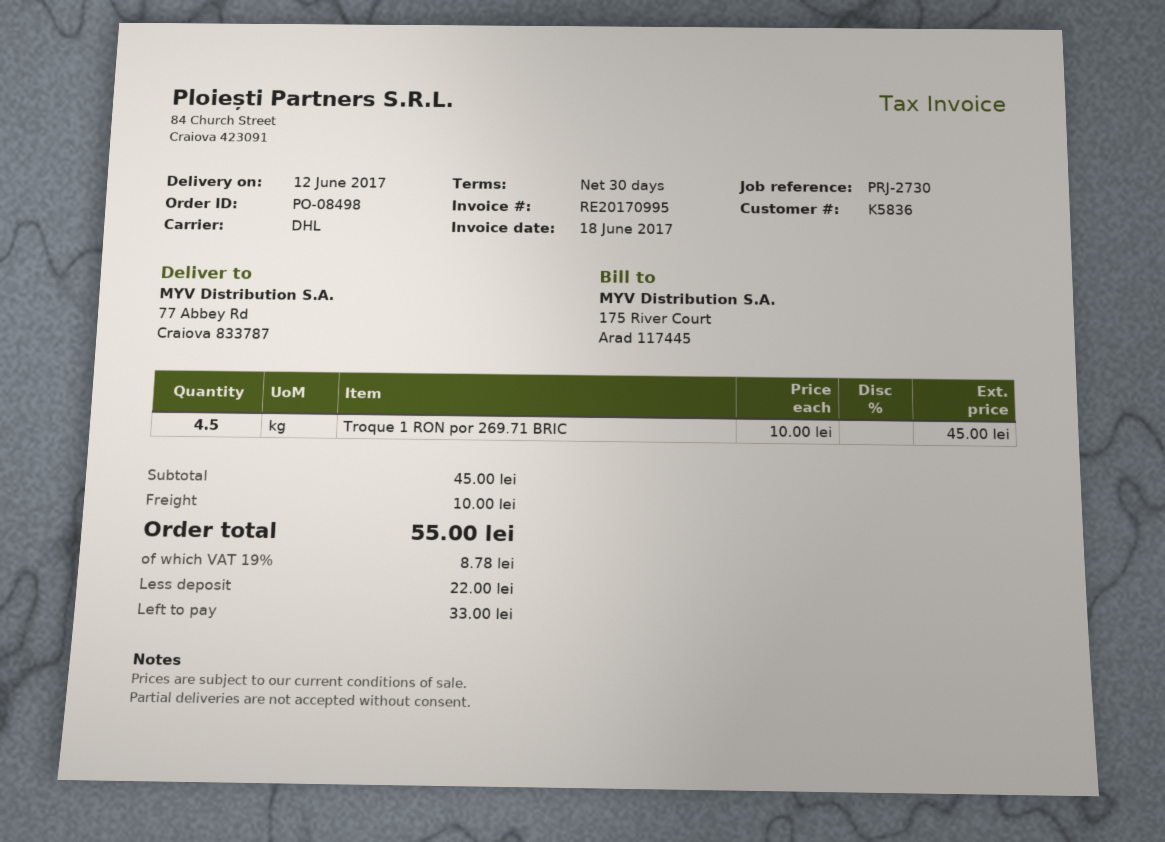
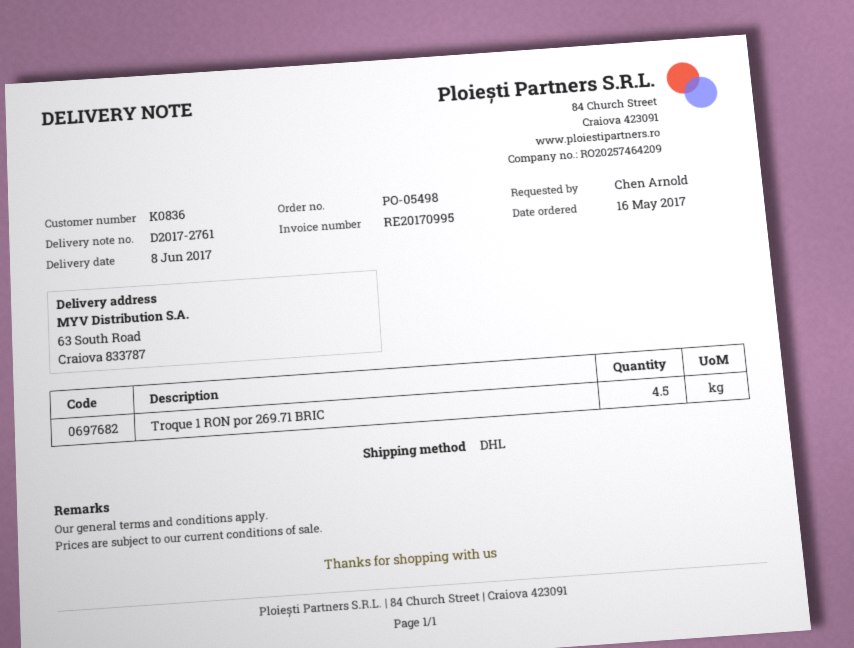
order number: PO-08498 -> PO-05498
delivery date: 2017-06-12 -> 2017-06-08
customer number: K5836 -> K0836
ship to: 77 Abbey Rd, Craiova 833787 -> 63 South Road, Craiova 833787

